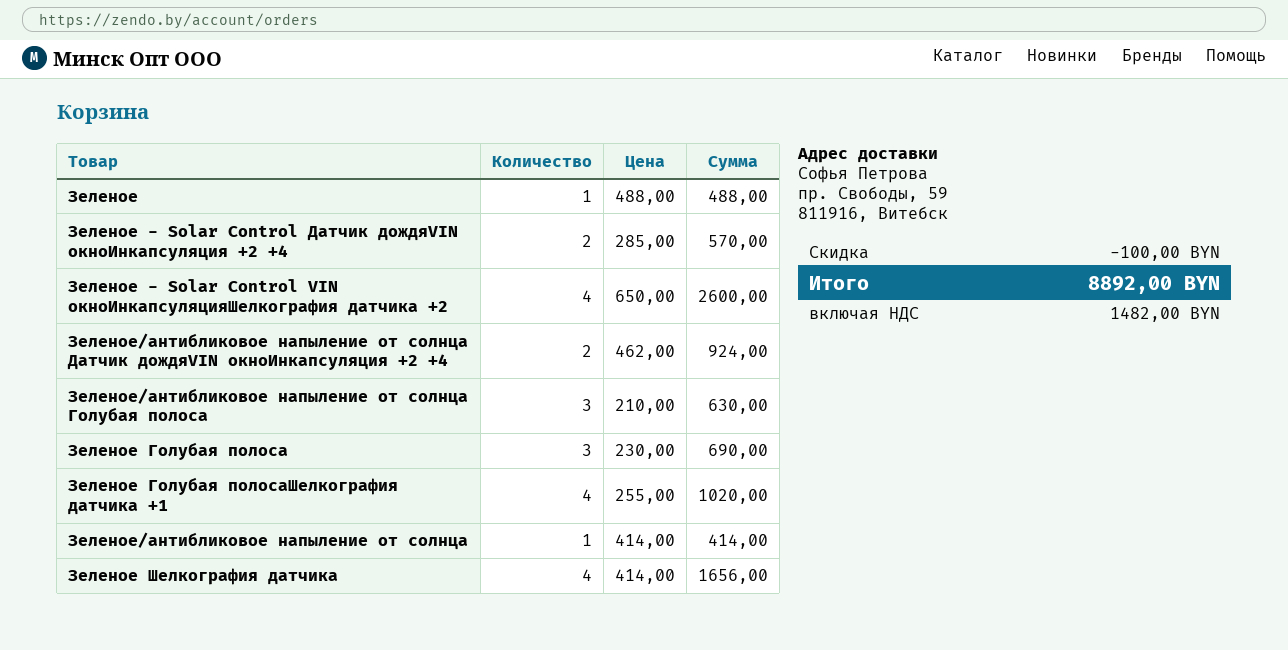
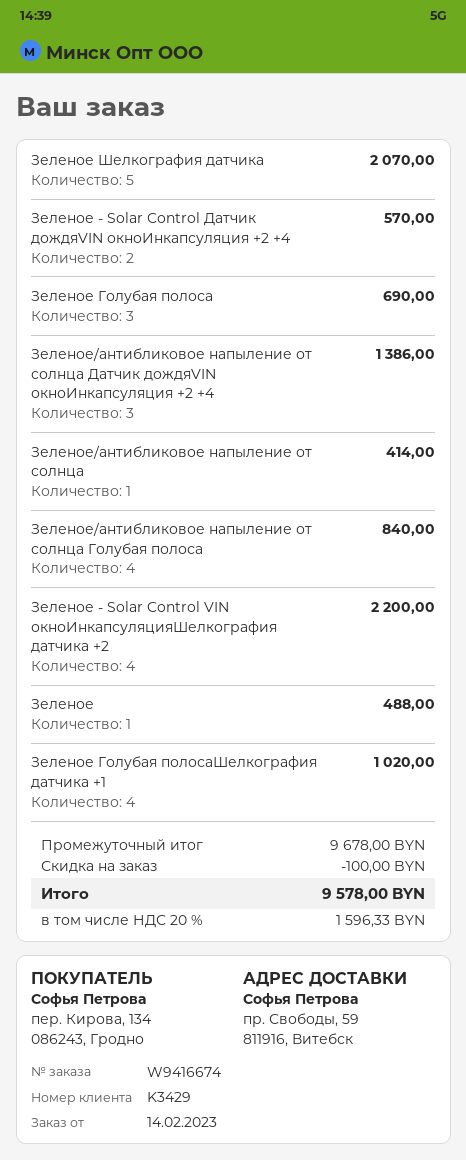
Зеленое - Solar Control VIN окноИнкапсуляцияШелкография датчика +2: 4 for 2600.00 -> 4 for 2200.00
Зеленое/антибликовое напыление от солнца Датчик дождяVIN окноИнкапсуляция +2 +4: 2 for 924.00 -> 3 for 1386.00
Зеленое/антибликовое напыление от солнца Голубая полоса: 3 for 630.00 -> 4 for 840.00
Зеленое Шелкография датчика: 4 for 1656.00 -> 5 for 2070.00
tax: 1482.00 -> 1596.33
total: 8892.00 -> 9578.00

